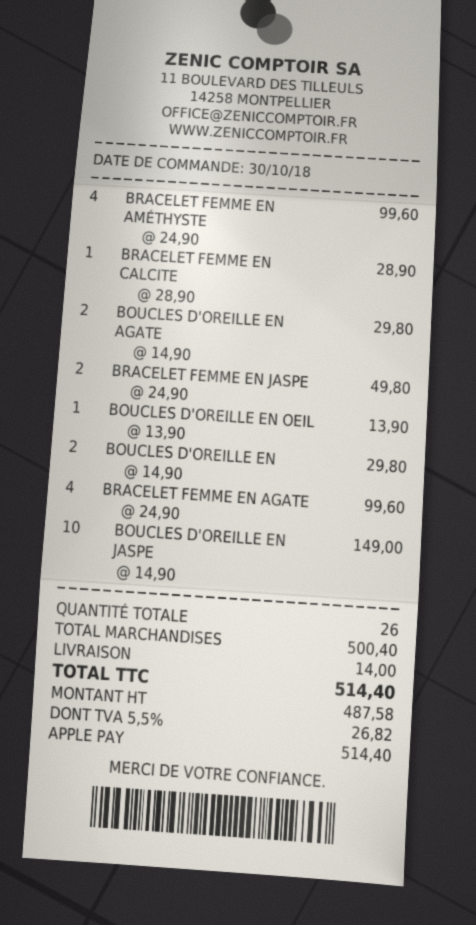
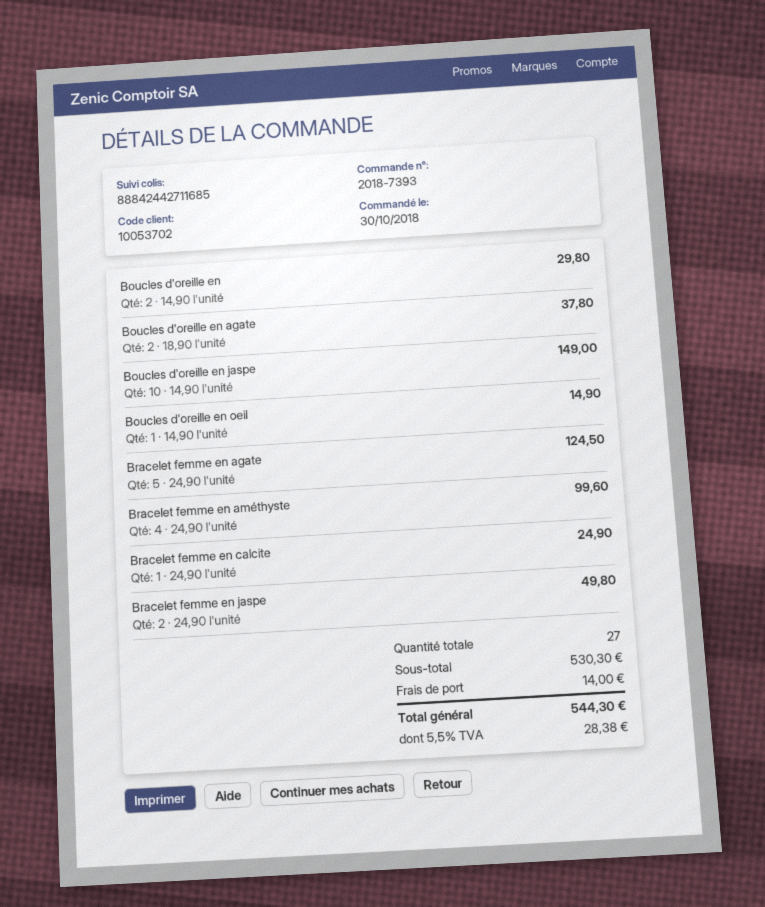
BRACELET FEMME EN CALCITE: 1 x 28.90 = 28.90 -> 1 x 24.90 = 24.90
BOUCLES D'OREILLE EN AGATE: 2 x 14.90 = 29.80 -> 2 x 18.90 = 37.80
BOUCLES D'OREILLE EN OEIL: 1 x 13.90 = 13.90 -> 1 x 14.90 = 14.90
BRACELET FEMME EN AGATE: 4 x 24.90 = 99.60 -> 5 x 24.90 = 124.50
total quantity: 26 -> 27
subtotal: 500.40 -> 530.30
tax: 5.5% = 26.82 -> 5.5% = 28.38
total: 514.40 -> 544.30

